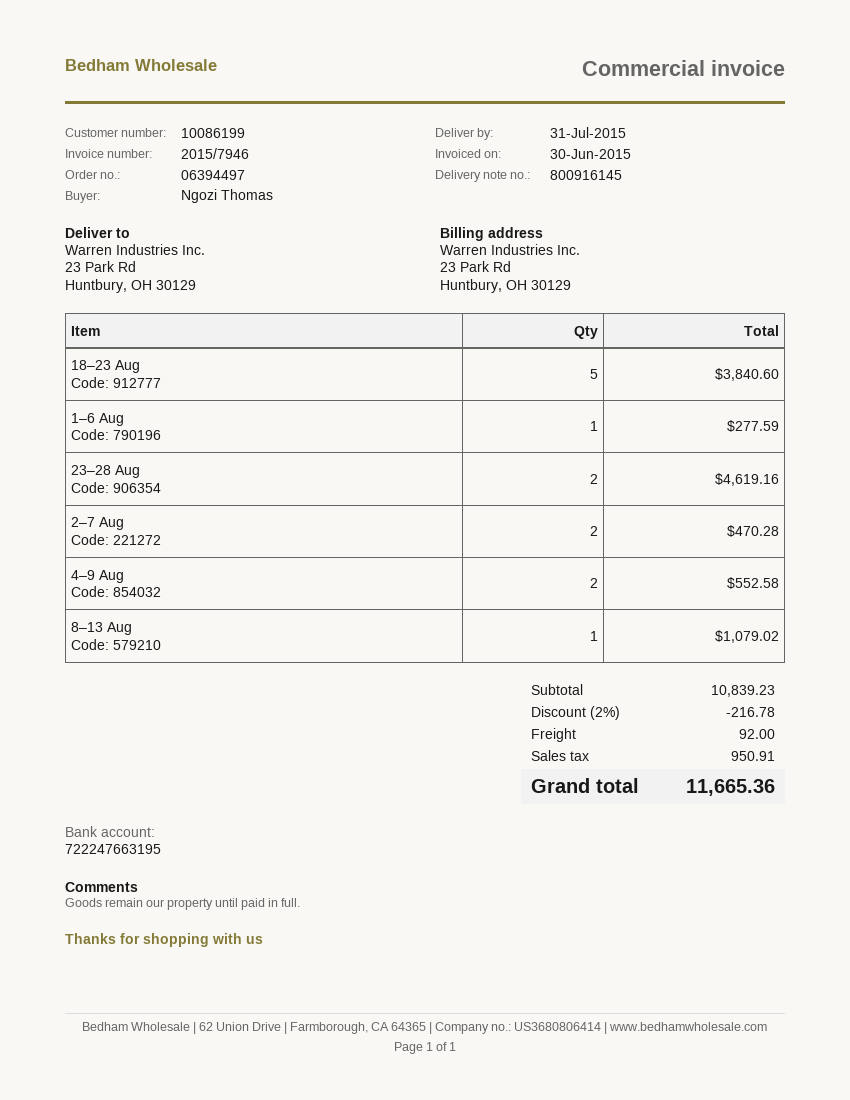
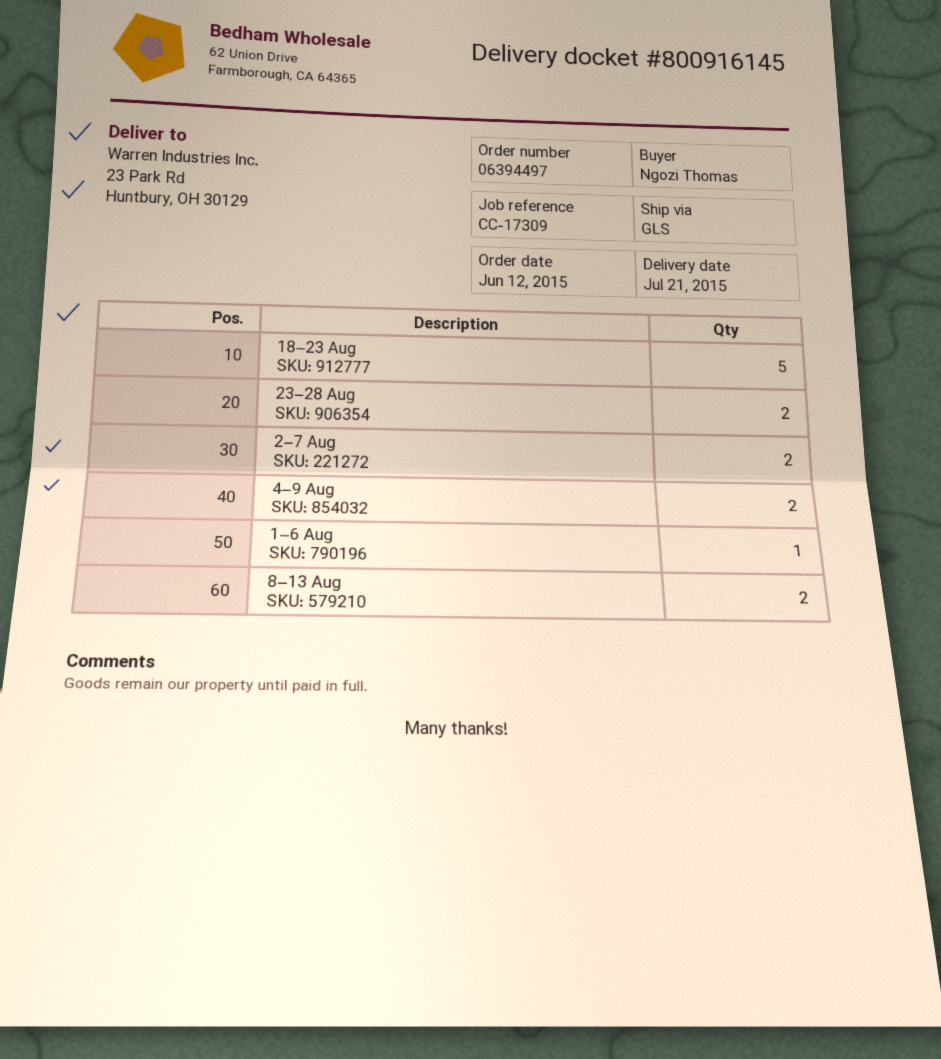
delivery date: 2015-07-31 -> 2015-07-21
8–13 Aug: 1 -> 2

